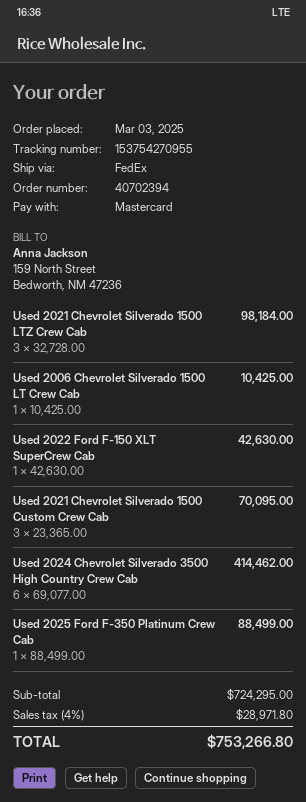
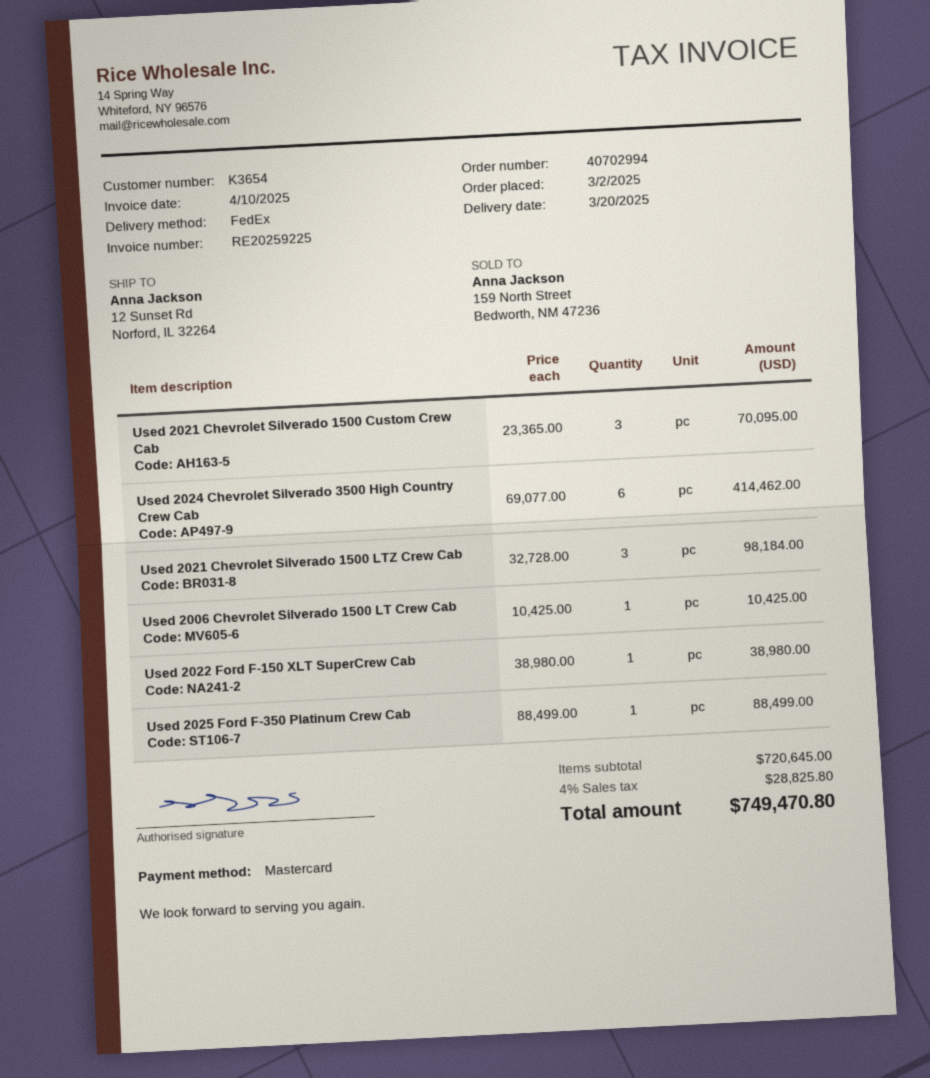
order number: 40702394 -> 40702994
order date: 2025-03-03 -> 2025-03-02
Used 2022 Ford F-150 XLT SuperCrew Cab: 1 x 42630.00 = 42630.00 -> 1 x 38980.00 = 38980.00
subtotal: 724295.00 -> 720645.00
tax: 4% = 28971.80 -> 4% = 28825.80
total: 753266.80 -> 749470.80

